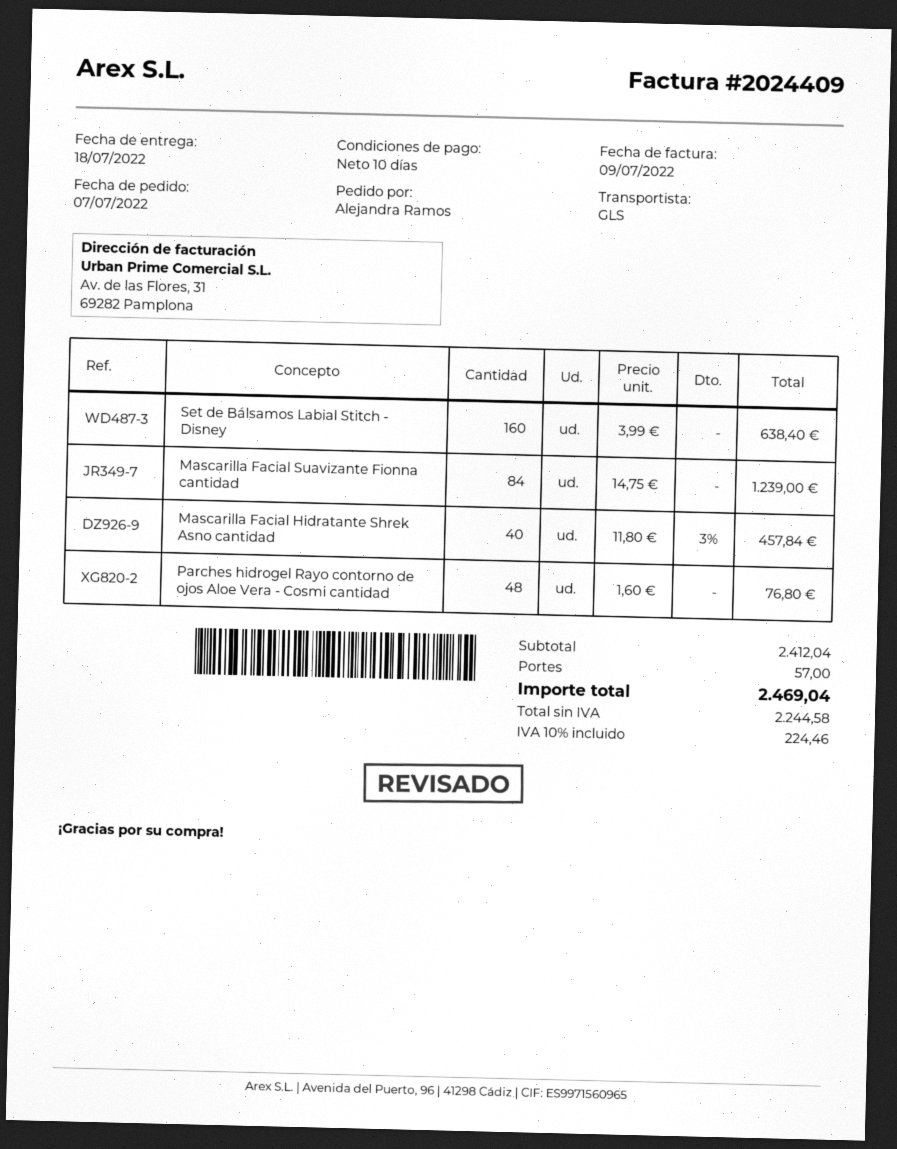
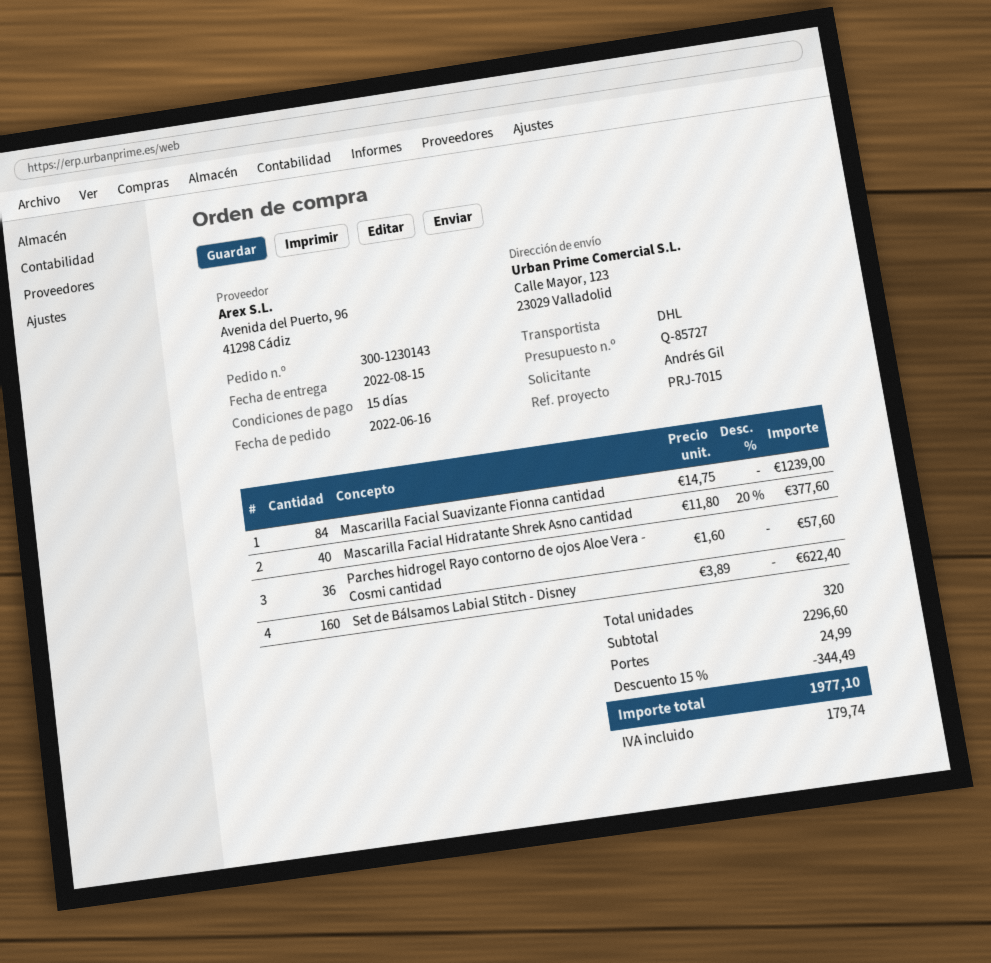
order date: 2022-07-07 -> 2022-06-16
delivery date: 2022-07-18 -> 2022-08-15
payment terms: 10 days -> 15 days
ordered by: Alejandra Ramos -> Andrés Gil
shipping method: GLS -> DHL
Set de Bálsamos Labial Stitch - Disney: 160 x 3.99 = 638.40 -> 160 x 3.89 = 622.40
Mascarilla Facial Hidratante Shrek Asno cantidad: 40 x 11.80 - 3% = 457.84 -> 40 x 11.80 - 20% = 377.60
Parches hidrogel Rayo contorno de ojos Aloe Vera - Cosmi cantidad: 48 x 1.60 = 76.80 -> 36 x 1.60 = 57.60
subtotal: 2412.04 -> 2296.60
discount: none -> 15% = 344.49
shipping: 57.00 -> 24.99
tax: 224.46 -> 179.74
total: 2469.04 -> 1977.10

